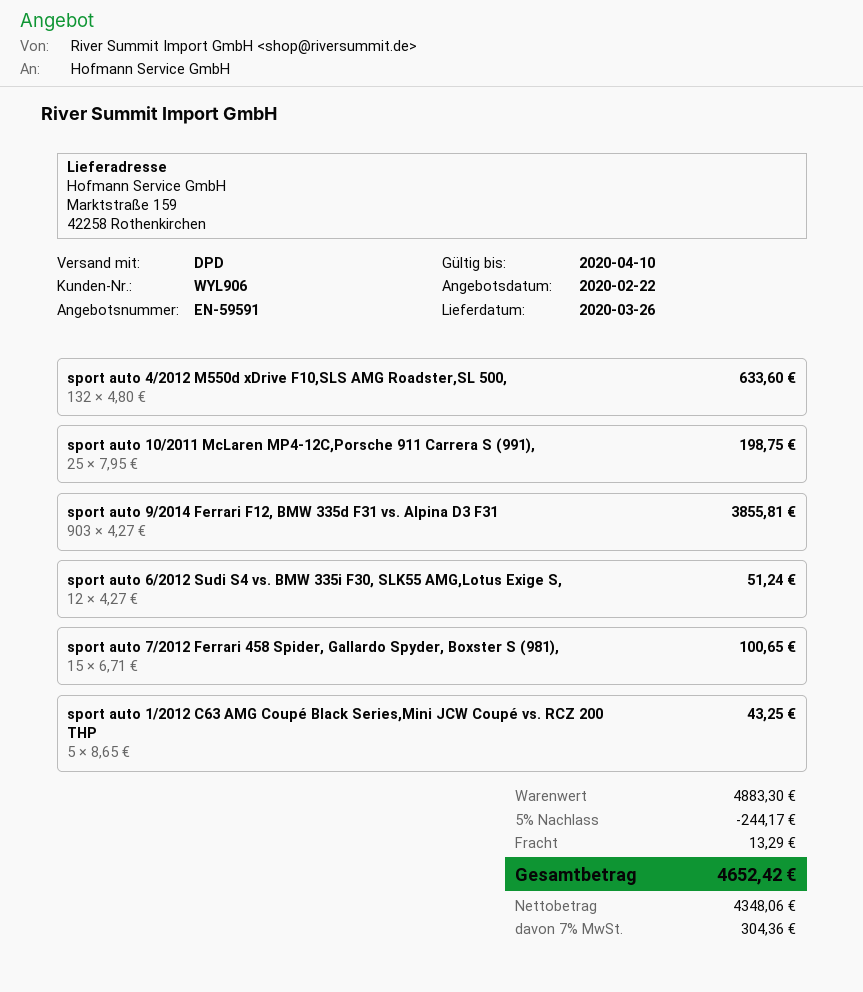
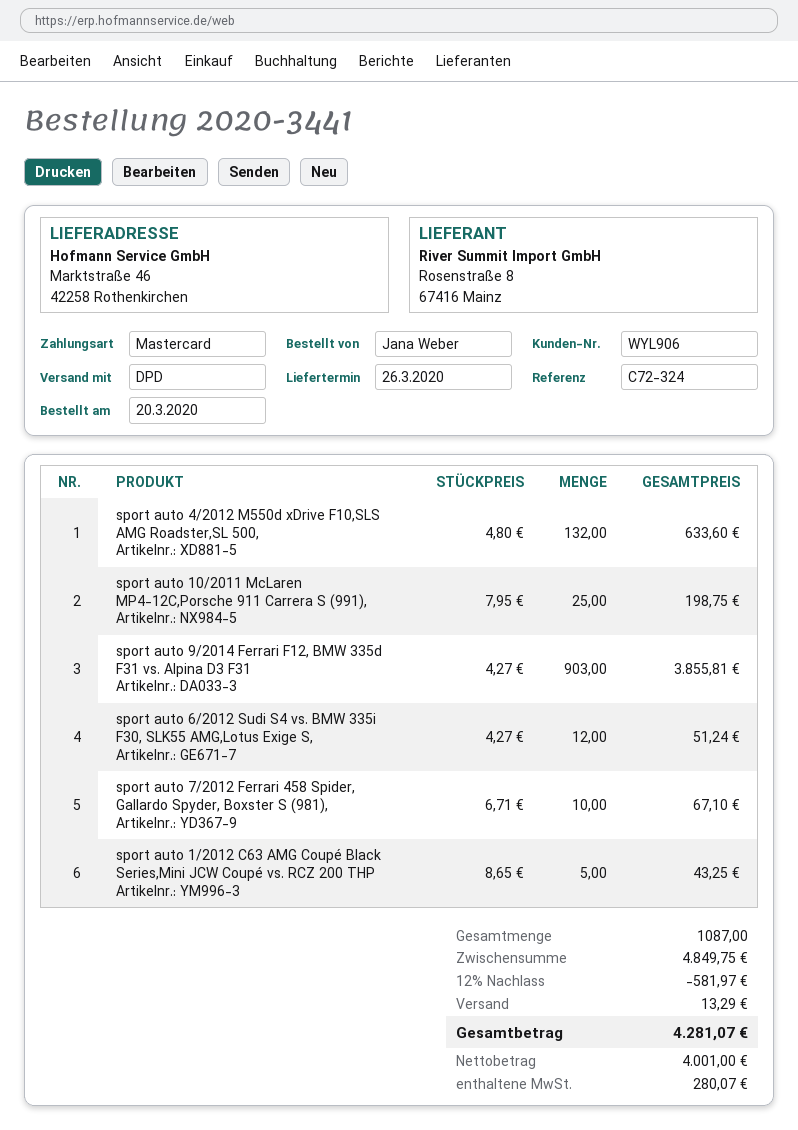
ship to: Marktstraße 159, 42258 Rothenkirchen -> Marktstraße 46, 42258 Rothenkirchen
sport auto 7/2012 Ferrari 458 Spider, Gallardo Spyder, Boxster S (981),: 15 x 6.71 = 100.65 -> 10 x 6.71 = 67.10
subtotal: 4883.30 -> 4849.75
discount: 5% = 244.17 -> 12% = 581.97
net: 4348.06 -> 4001.00
tax: 304.36 -> 280.07
total: 4652.42 -> 4281.07

